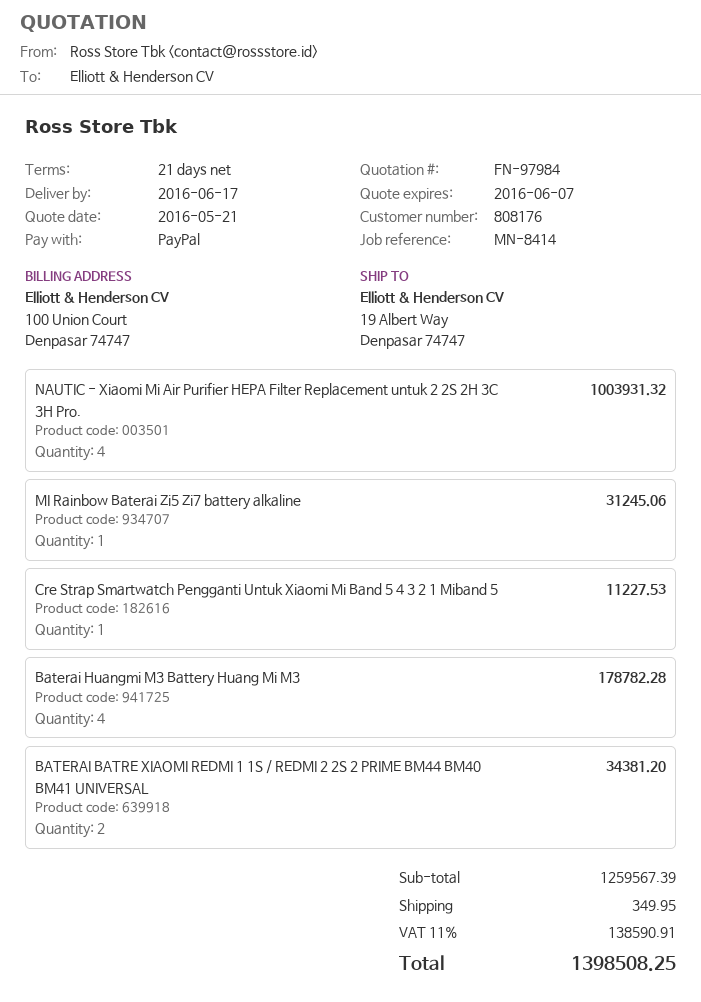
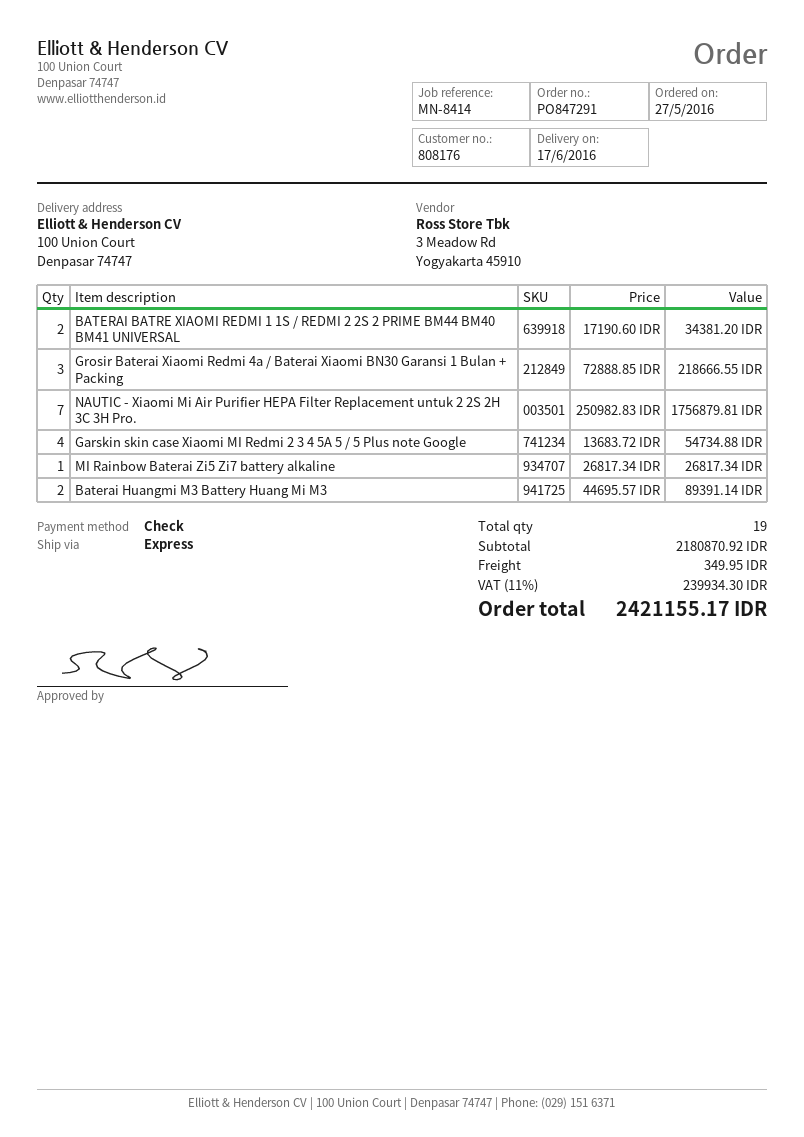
payment method: PayPal -> cheque
ship to: 19 Albert Way, Denpasar 74747 -> 100 Union Court, Denpasar 74747
NAUTIC - Xiaomi Mi Air Purifier HEPA Filter Replacement untuk 2 2S 2H 3C 3H Pro.: 4 for 1003931.32 -> 7 for 1756879.81
MI Rainbow Baterai Zi5 Zi7 battery alkaline: 1 for 31245.06 -> 1 for 26817.34
Cre Strap Smartwatch Pengganti Untuk Xiaomi Mi Band 5 4 3 2 1 Miband 5: 1 for 11227.53 -> none
Baterai Huangmi M3 Battery Huang Mi M3: 4 for 178782.28 -> 2 for 89391.14
Grosir Baterai Xiaomi Redmi 4a / Baterai Xiaomi BN30 Garansi 1 Bulan + Packing: none -> 3 for 218666.55
Garskin skin case Xiaomi MI Redmi 2 3 4 5A 5 / 5 Plus note Google: none -> 4 for 54734.88
subtotal: 1259567.39 -> 2180870.92
tax: 11% = 138590.91 -> 11% = 239934.30
total: 1398508.25 -> 2421155.17

